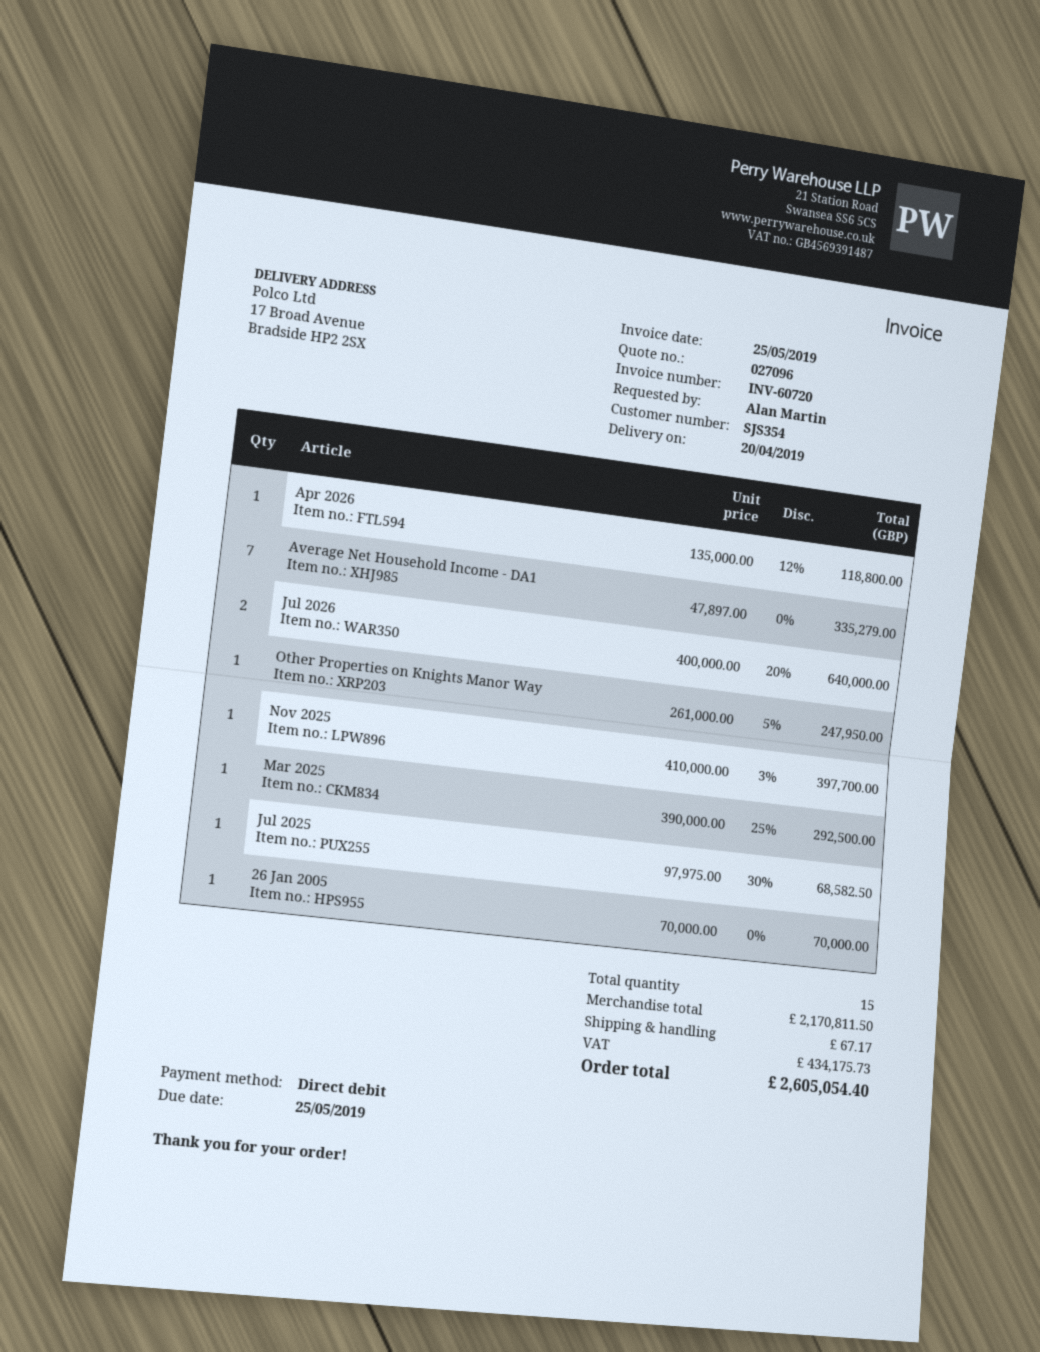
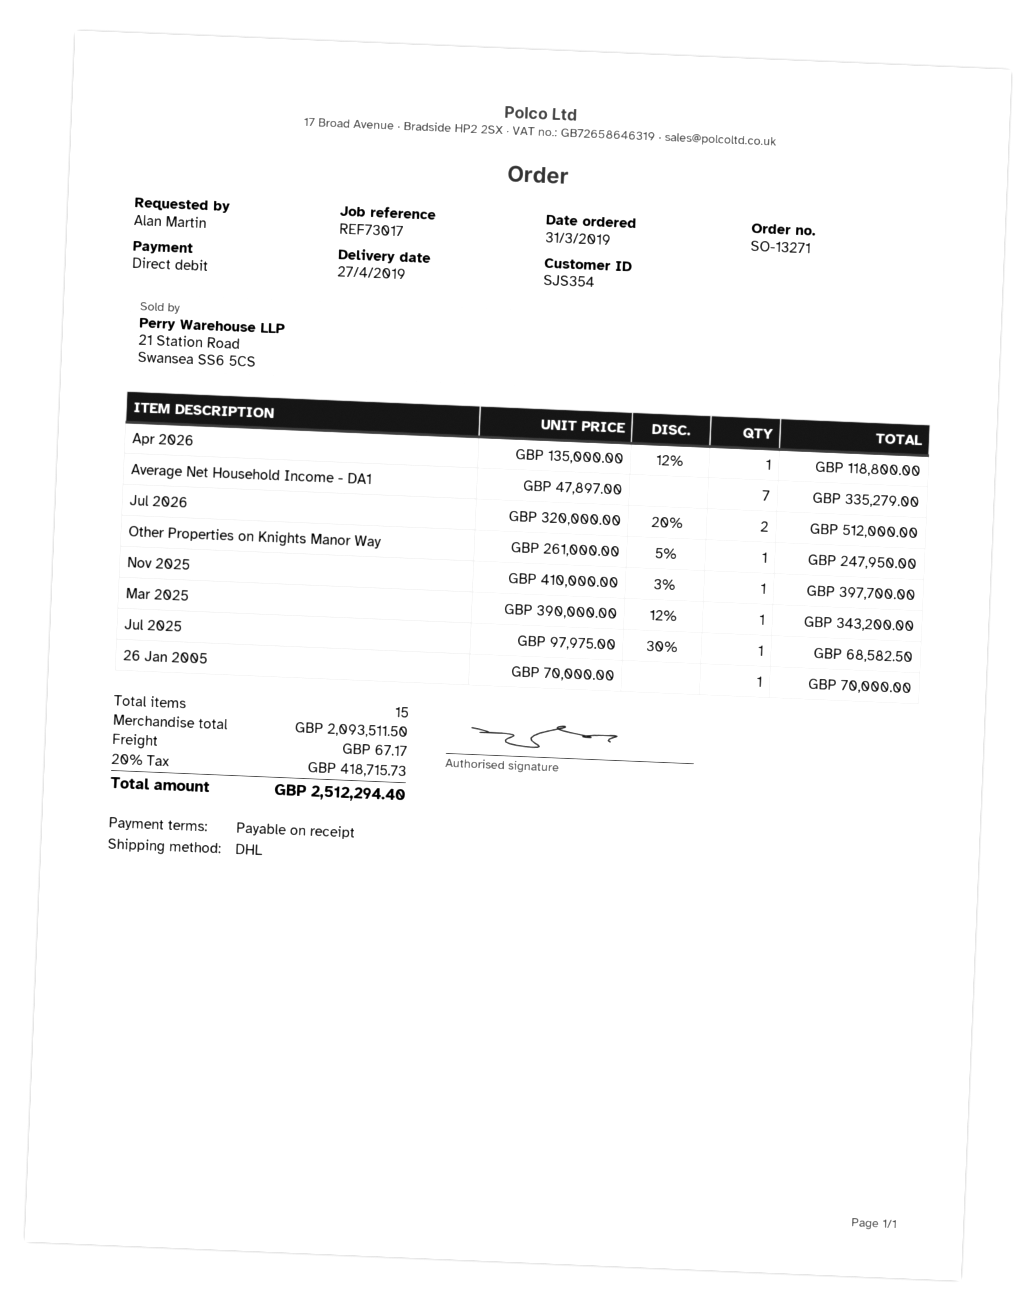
delivery date: 2019-04-20 -> 2019-04-27
Jul 2026: 2 x 400000.00 - 20% = 640000.00 -> 2 x 320000.00 - 20% = 512000.00
Mar 2025: 1 x 390000.00 - 25% = 292500.00 -> 1 x 390000.00 - 12% = 343200.00
subtotal: 2170811.50 -> 2093511.50
tax: 434175.73 -> 418715.73
total: 2605054.40 -> 2512294.40

